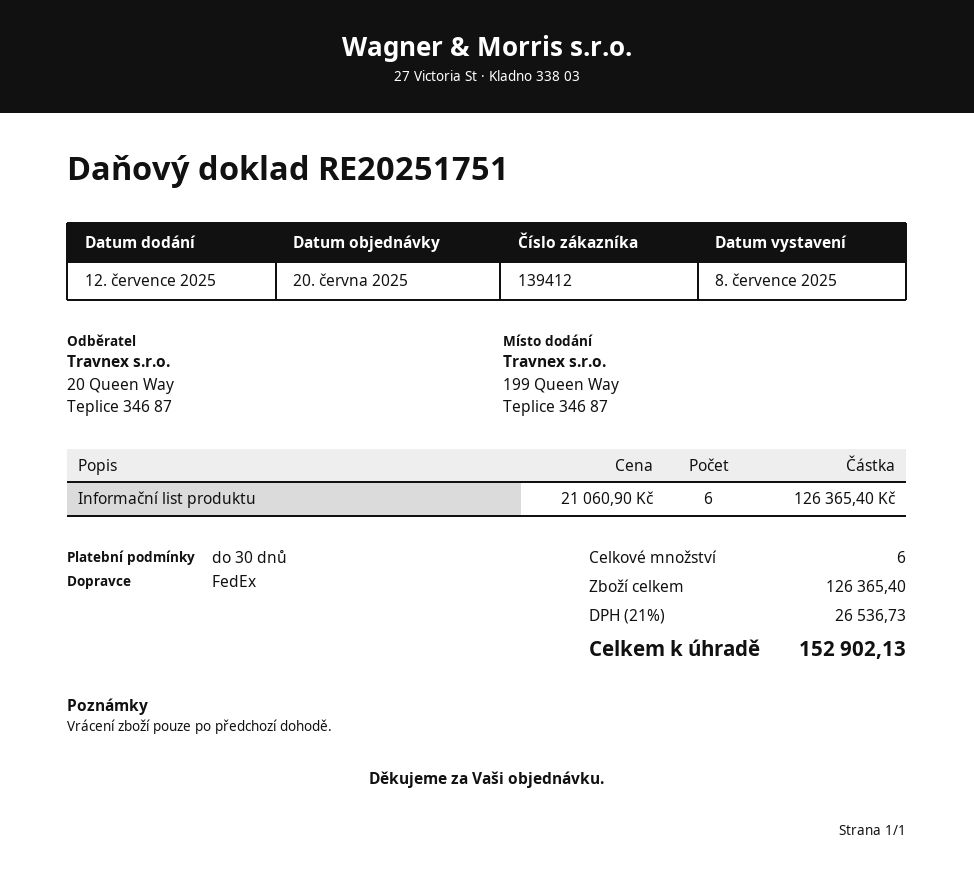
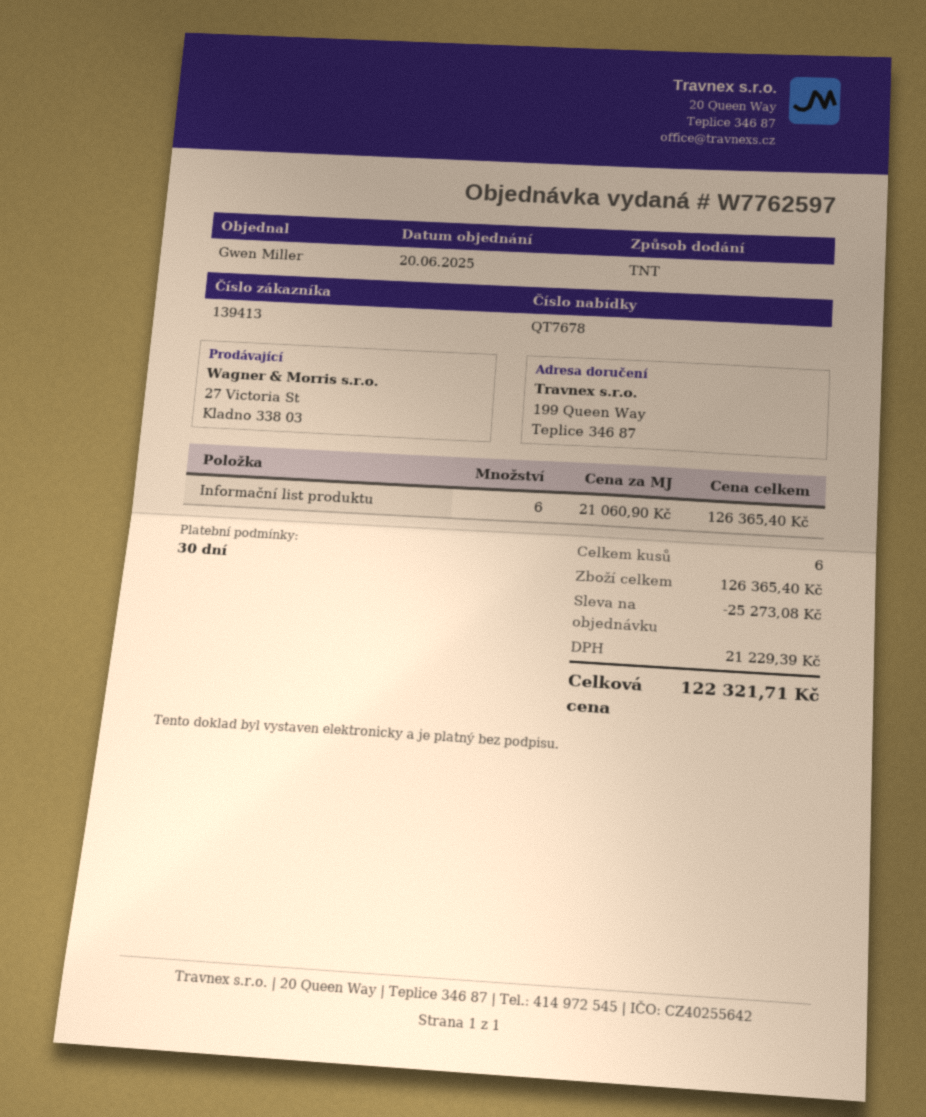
customer number: 139412 -> 139413
shipping method: FedEx -> TNT
discount: none -> 25273.08
tax: 26536.73 -> 21229.39
total: 152902.13 -> 122321.71

